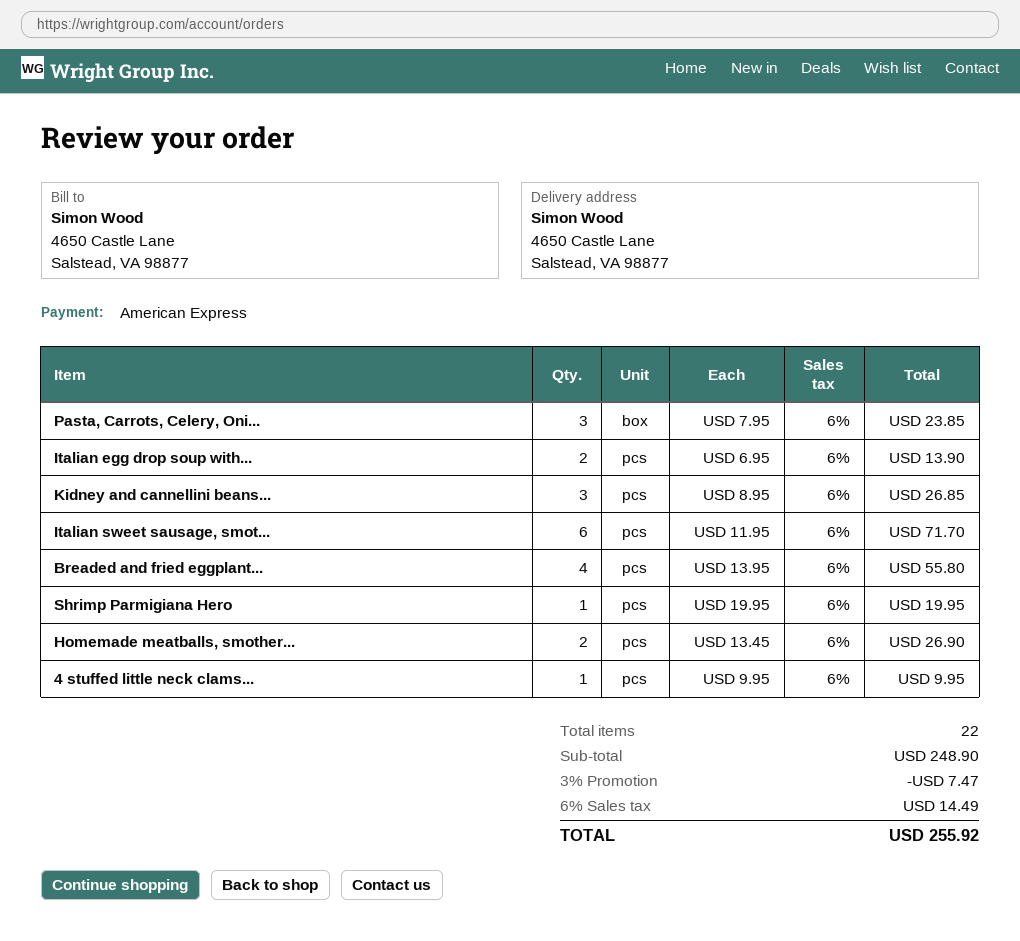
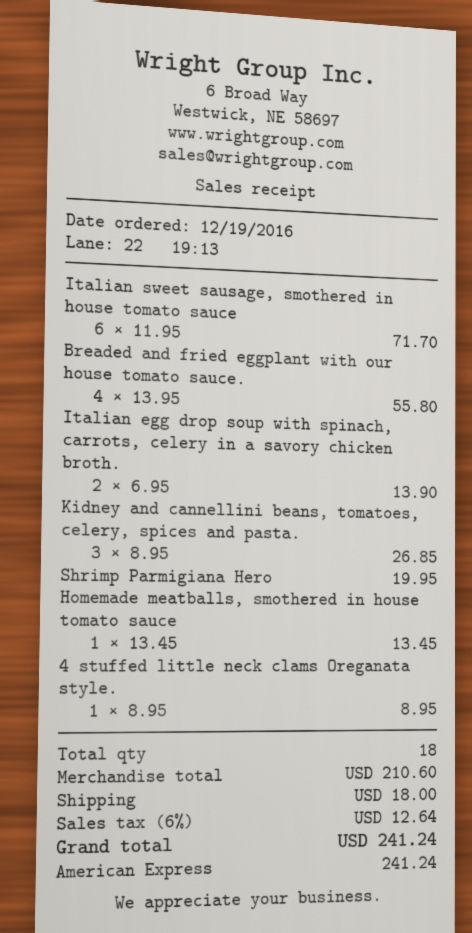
Pasta, Carrots, Celery, Oni...: 3 x 7.95 = 23.85 -> none
Homemade meatballs, smother...: 2 x 13.45 = 26.90 -> 1 x 13.45 = 13.45
4 stuffed little neck clams...: 1 x 9.95 = 9.95 -> 1 x 8.95 = 8.95
total quantity: 22 -> 18
subtotal: 248.90 -> 210.60
discount: 3% = 7.47 -> none
shipping: none -> 18.00
tax: 6% = 14.49 -> 6% = 12.64
total: 255.92 -> 241.24

